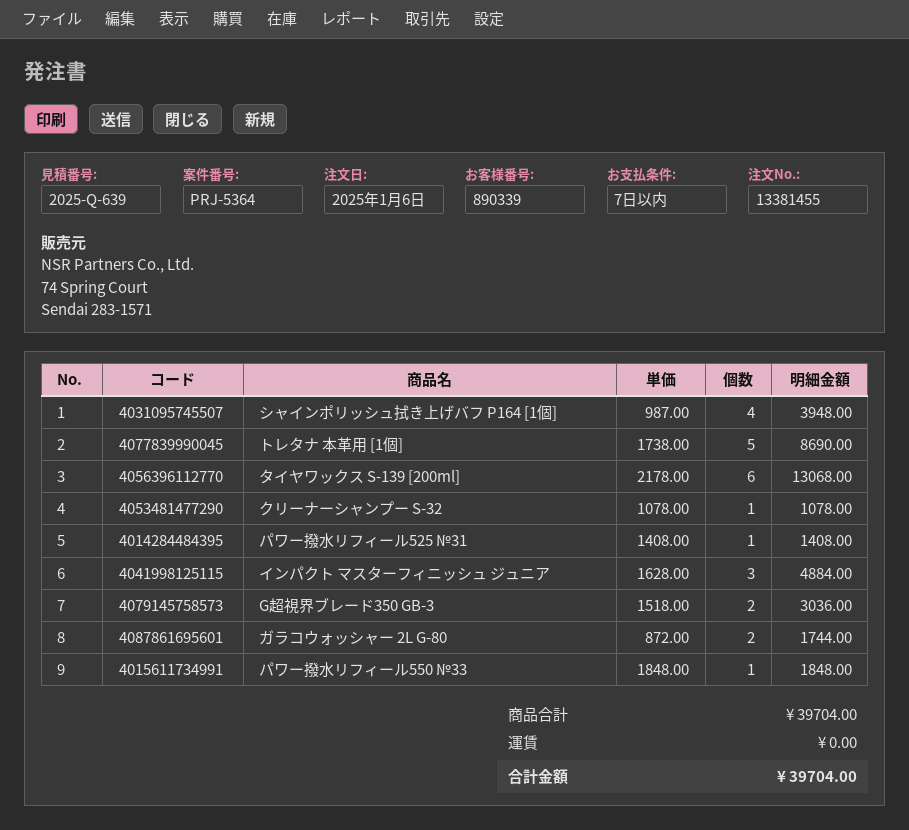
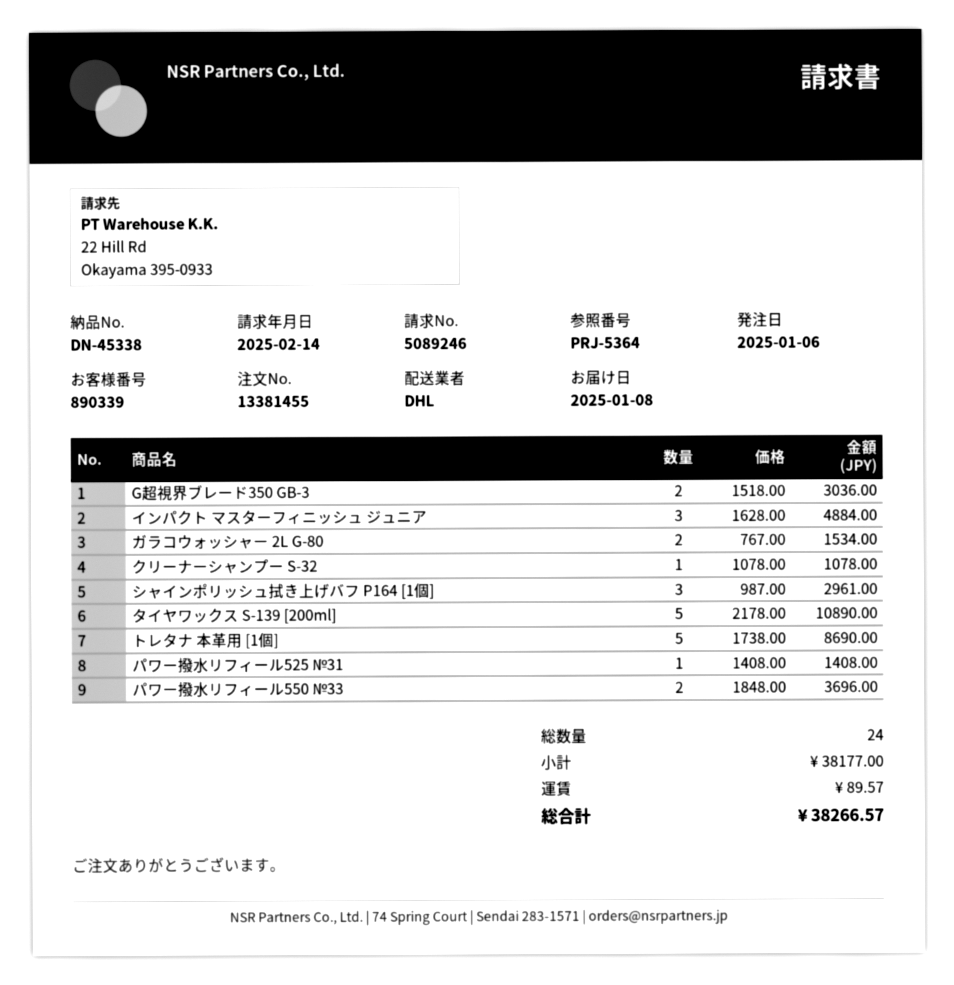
シャインポリッシュ拭き上げバフ P164 [1個]: 4 x 987.00 = 3948.00 -> 3 x 987.00 = 2961.00
タイヤワックス S-139 [200ml]: 6 x 2178.00 = 13068.00 -> 5 x 2178.00 = 10890.00
ガラコウォッシャー 2L G-80: 2 x 872.00 = 1744.00 -> 2 x 767.00 = 1534.00
パワー撥水リフィール550 №33: 1 x 1848.00 = 1848.00 -> 2 x 1848.00 = 3696.00
subtotal: 39704.00 -> 38177.00
shipping: 0.00 -> 89.57
total: 39704.00 -> 38266.57

